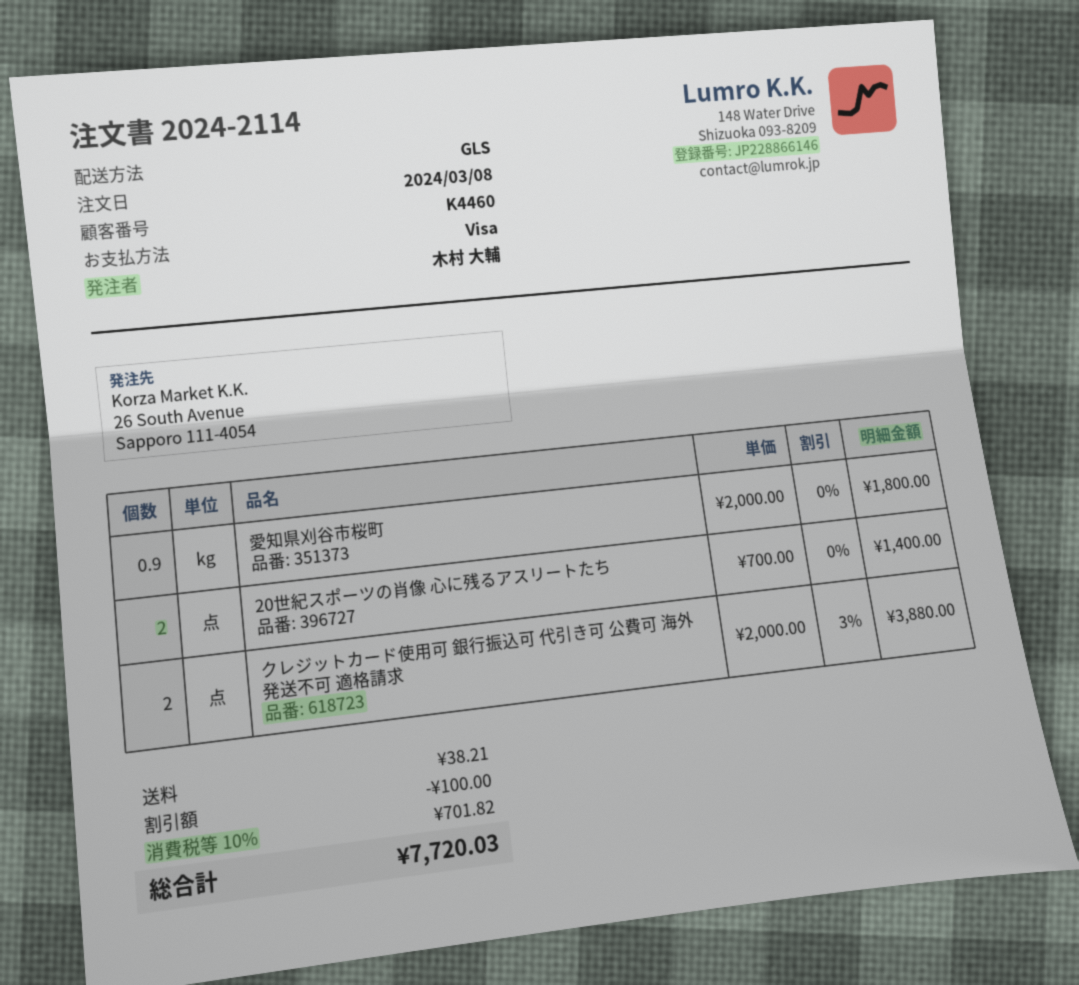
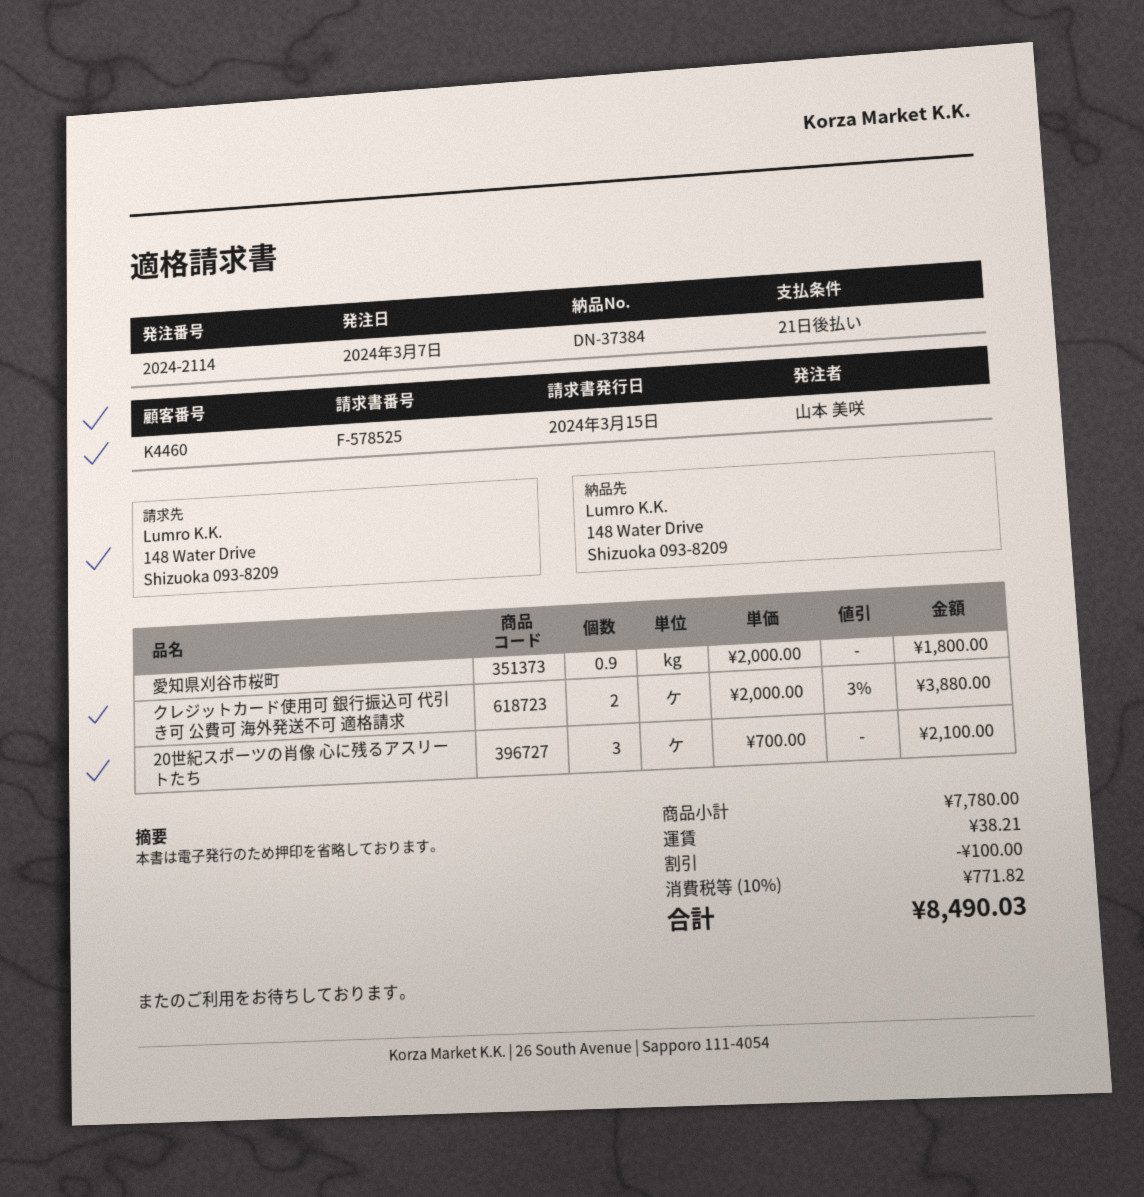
order date: 2024-03-08 -> 2024-03-07
ordered by: 木村 大輔 -> 山本 美咲
20世紀スポーツの肖像 心に残るアスリートたち: 2 x 700.00 = 1400.00 -> 3 x 700.00 = 2100.00
tax: 10% = 701.82 -> 10% = 771.82
total: 7720.03 -> 8490.03

